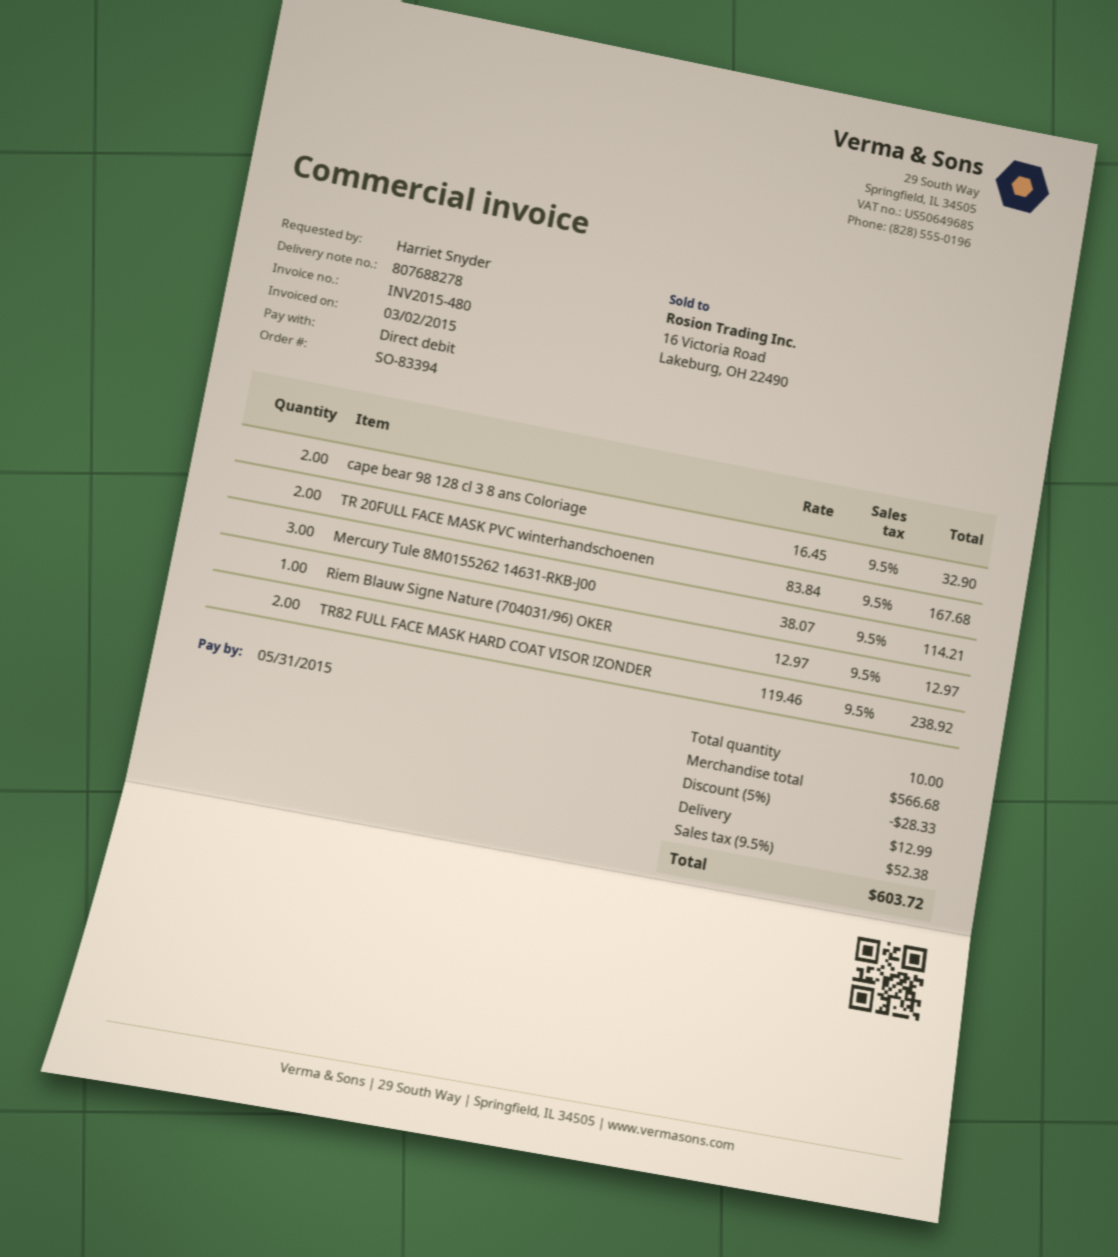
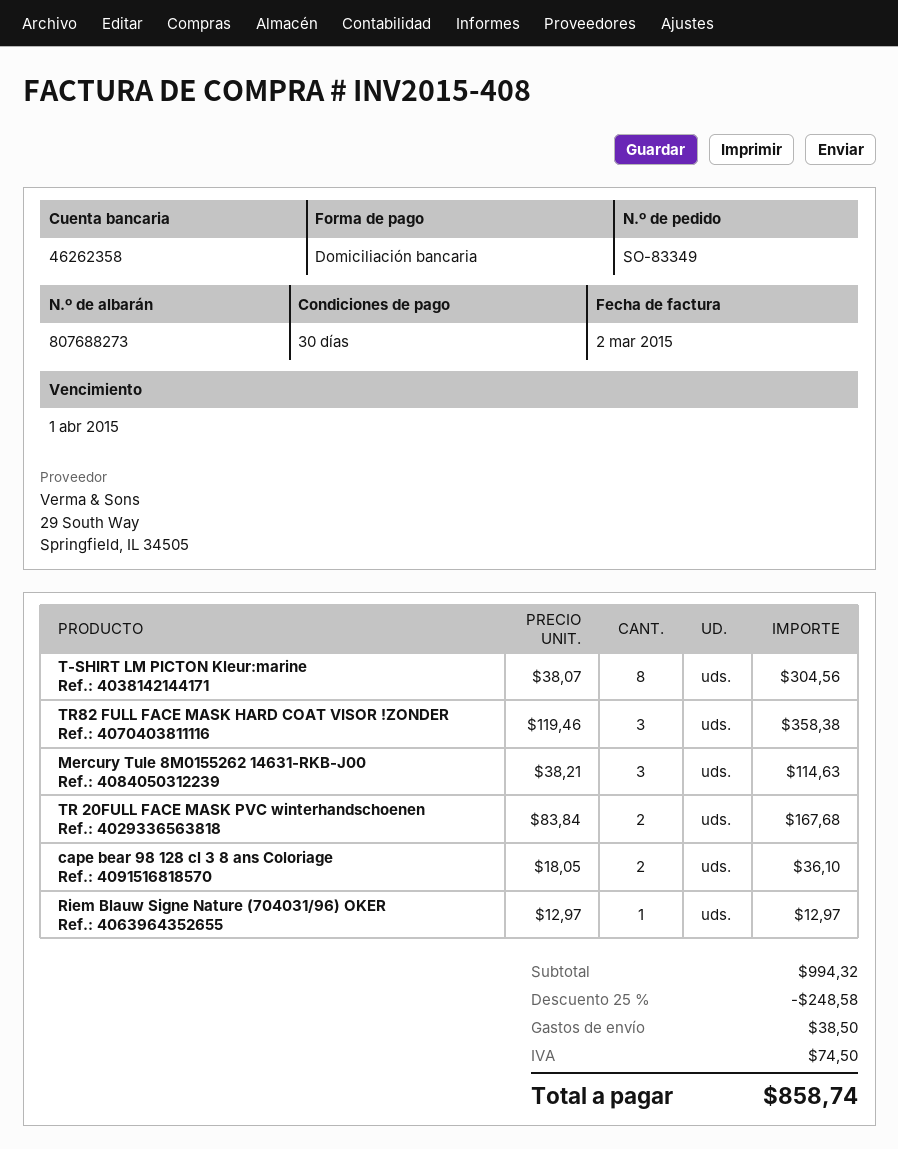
order number: SO-83394 -> SO-83349
delivery note number: 807688278 -> 807688273
invoice number: INV2015-480 -> INV2015-408
due date: 2015-05-31 -> 2015-04-01
cape bear 98 128 cl 3 8 ans Coloriage: 2 x 16.45 = 32.90 -> 2 x 18.05 = 36.10
Mercury Tule 8M0155262 14631-RKB-J00: 3 x 38.07 = 114.21 -> 3 x 38.21 = 114.63
TR82 FULL FACE MASK HARD COAT VISOR !ZONDER: 2 x 119.46 = 238.92 -> 3 x 119.46 = 358.38
T-SHIRT LM PICTON Kleur:marine: none -> 8 x 38.07 = 304.56
subtotal: 566.68 -> 994.32
discount: 5% = 28.33 -> 25% = 248.58
shipping: 12.99 -> 38.50
tax: 52.38 -> 74.50
total: 603.72 -> 858.74

